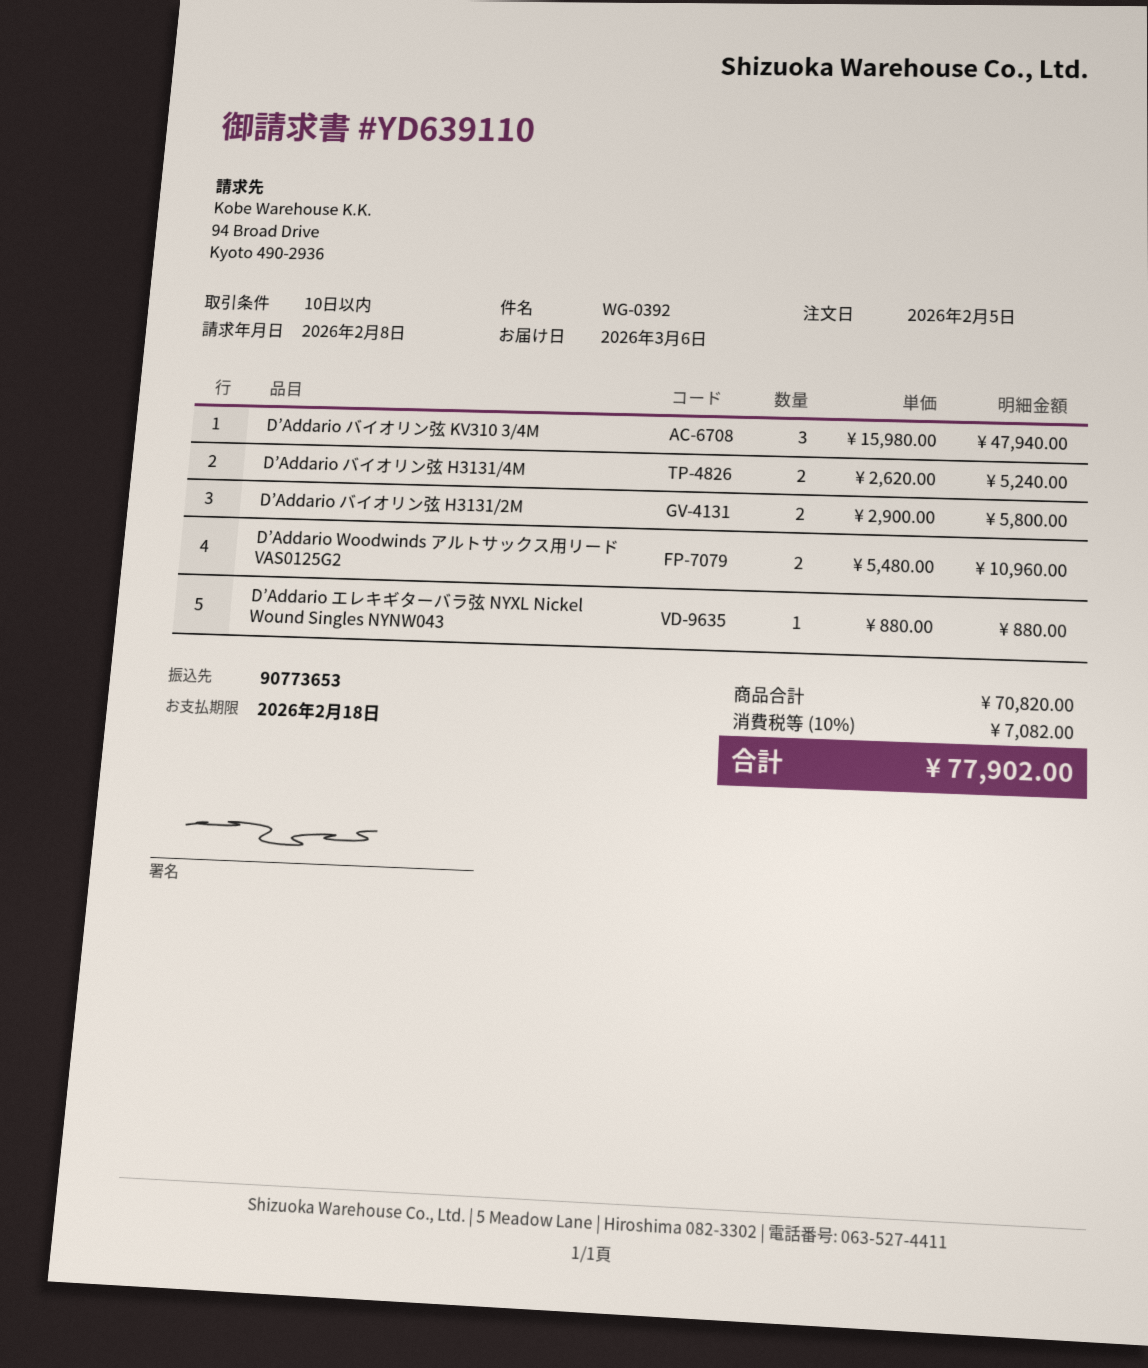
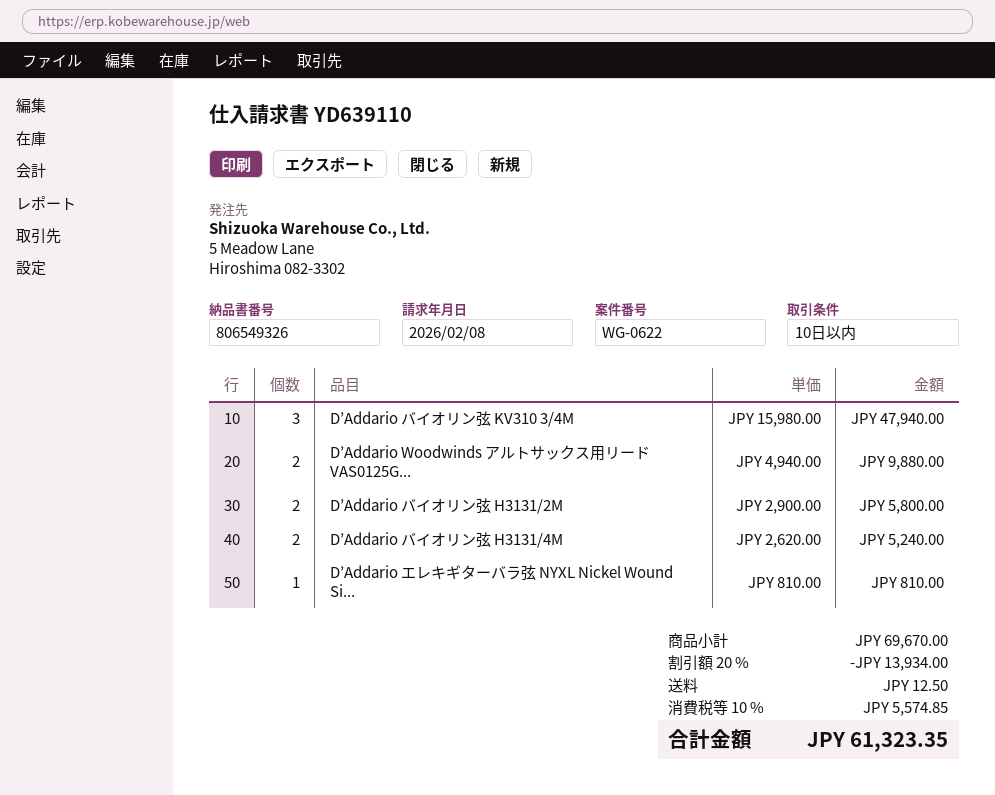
reference: WG-0392 -> WG-0622
D’Addario Woodwinds アルトサックス用リード VAS0125G2: 2 x 5480.00 = 10960.00 -> 2 x 4940.00 = 9880.00
D’Addario エレキギターバラ弦 NYXL Nickel Wound Singles NYNW043: 1 x 880.00 = 880.00 -> 1 x 810.00 = 810.00
subtotal: 70820.00 -> 69670.00
discount: none -> 20% = 13934.00
shipping: none -> 12.50
tax: 10% = 7082.00 -> 10% = 5574.85
total: 77902.00 -> 61323.35

